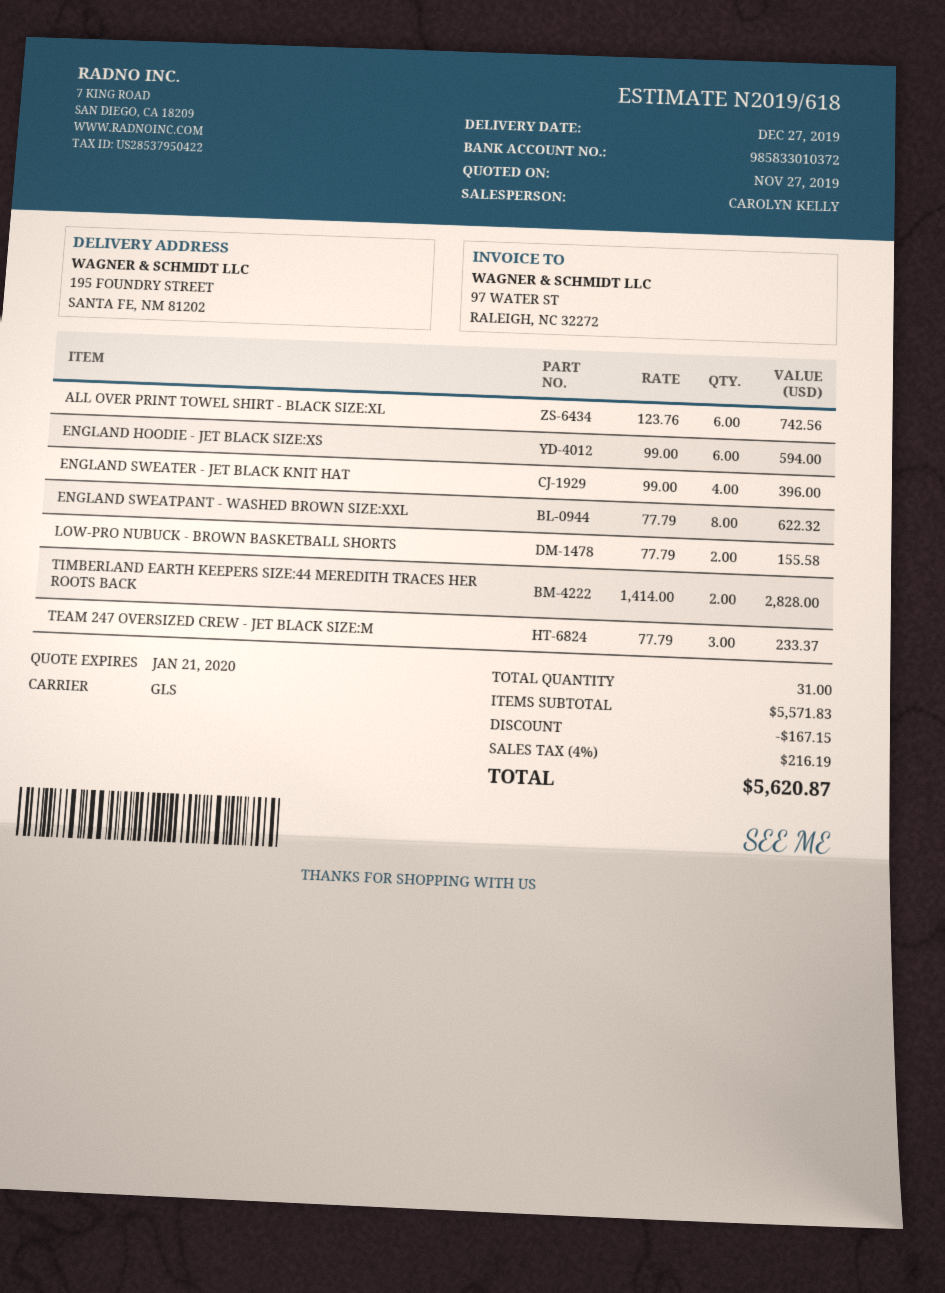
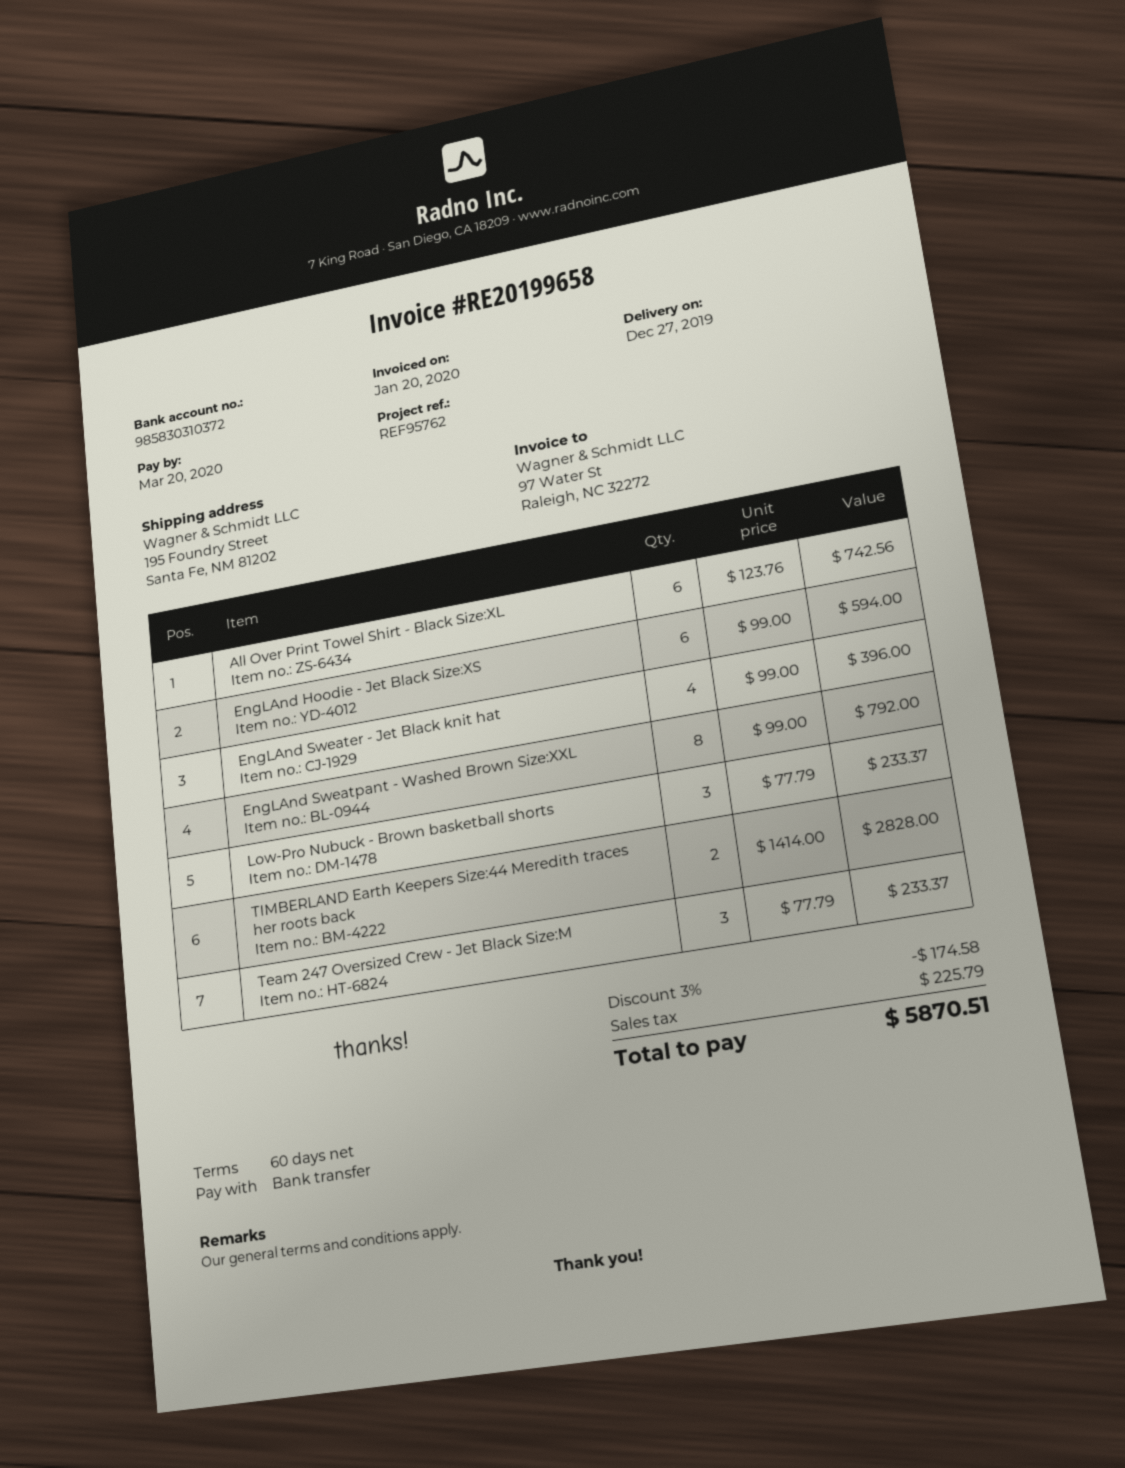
bank account: 985833010372 -> 985830310372
ENGLAND SWEATPANT - WASHED BROWN SIZE:XXL: 8 x 77.79 = 622.32 -> 8 x 99.00 = 792.00
LOW-PRO NUBUCK - BROWN BASKETBALL SHORTS: 2 x 77.79 = 155.58 -> 3 x 77.79 = 233.37
discount: 167.15 -> 174.58
tax: 216.19 -> 225.79
total: 5620.87 -> 5870.51

